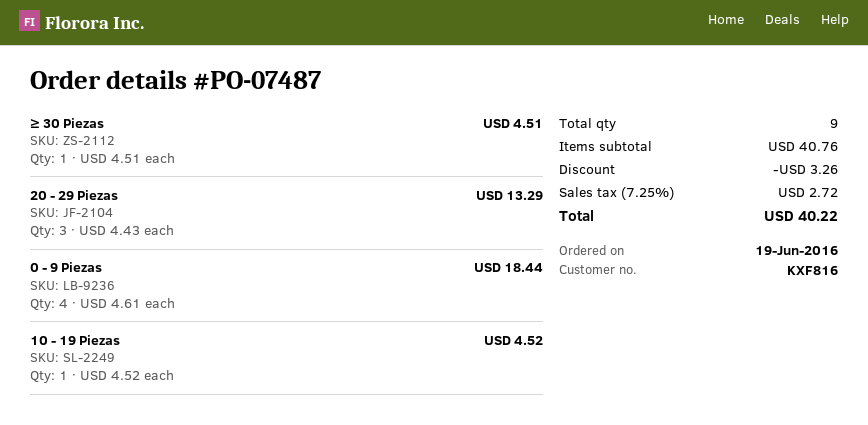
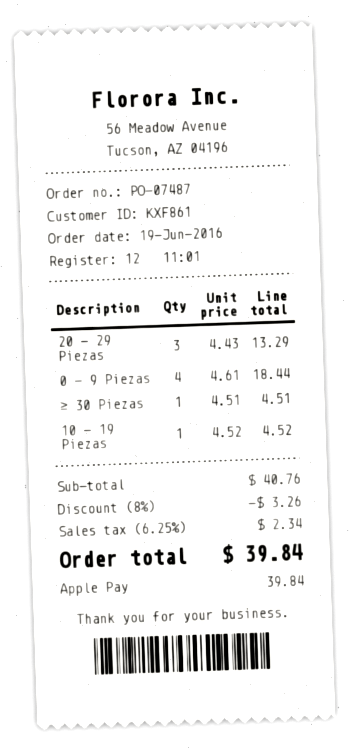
customer number: KXF816 -> KXF861
tax: 7.25% = 2.72 -> 6.25% = 2.34
total: 40.22 -> 39.84

